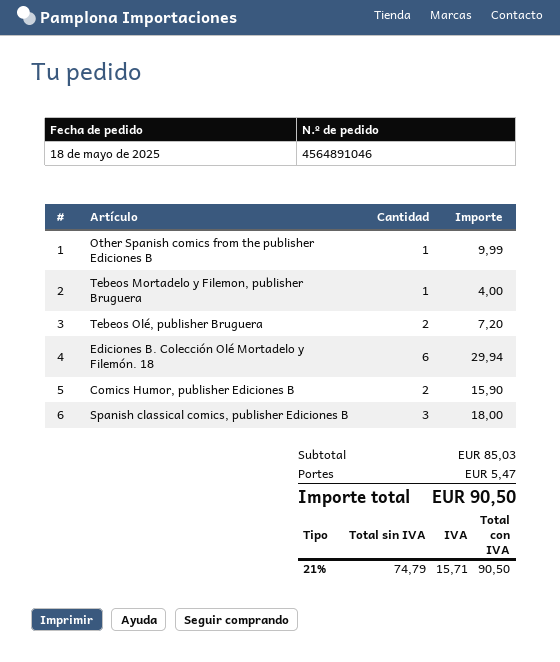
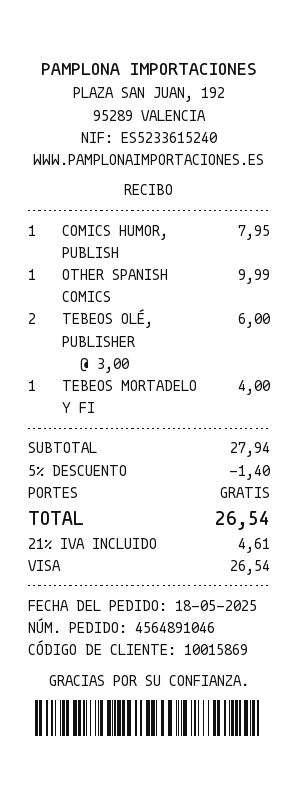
Tebeos Olé, publisher Bruguera: 2 for 7.20 -> 2 for 6.00
Ediciones B. Colección Olé Mortadelo y Filemón. 18: 6 for 29.94 -> none
Comics Humor, publisher Ediciones B: 2 for 15.90 -> 1 for 7.95
Spanish classical comics, publisher Ediciones B: 3 for 18.00 -> none
subtotal: 85.03 -> 27.94
discount: none -> 5% = 1.40
shipping: 5.47 -> 0.00
tax: 21% = 15.71 -> 21% = 4.61
total: 90.50 -> 26.54

